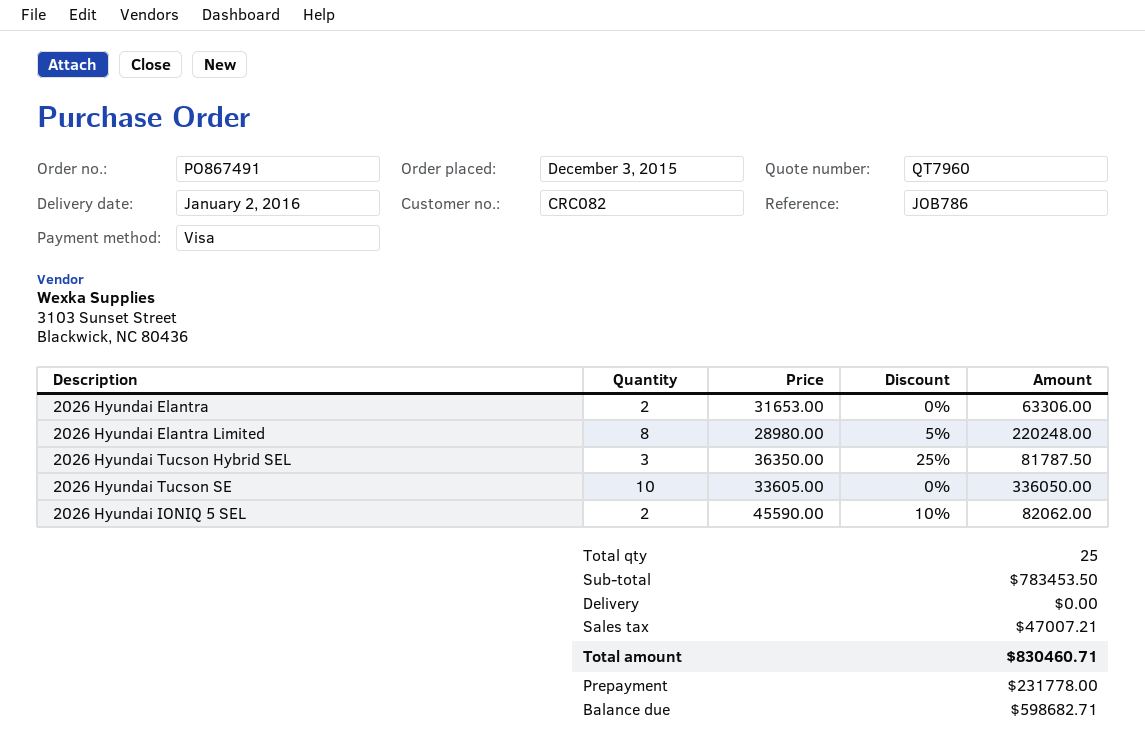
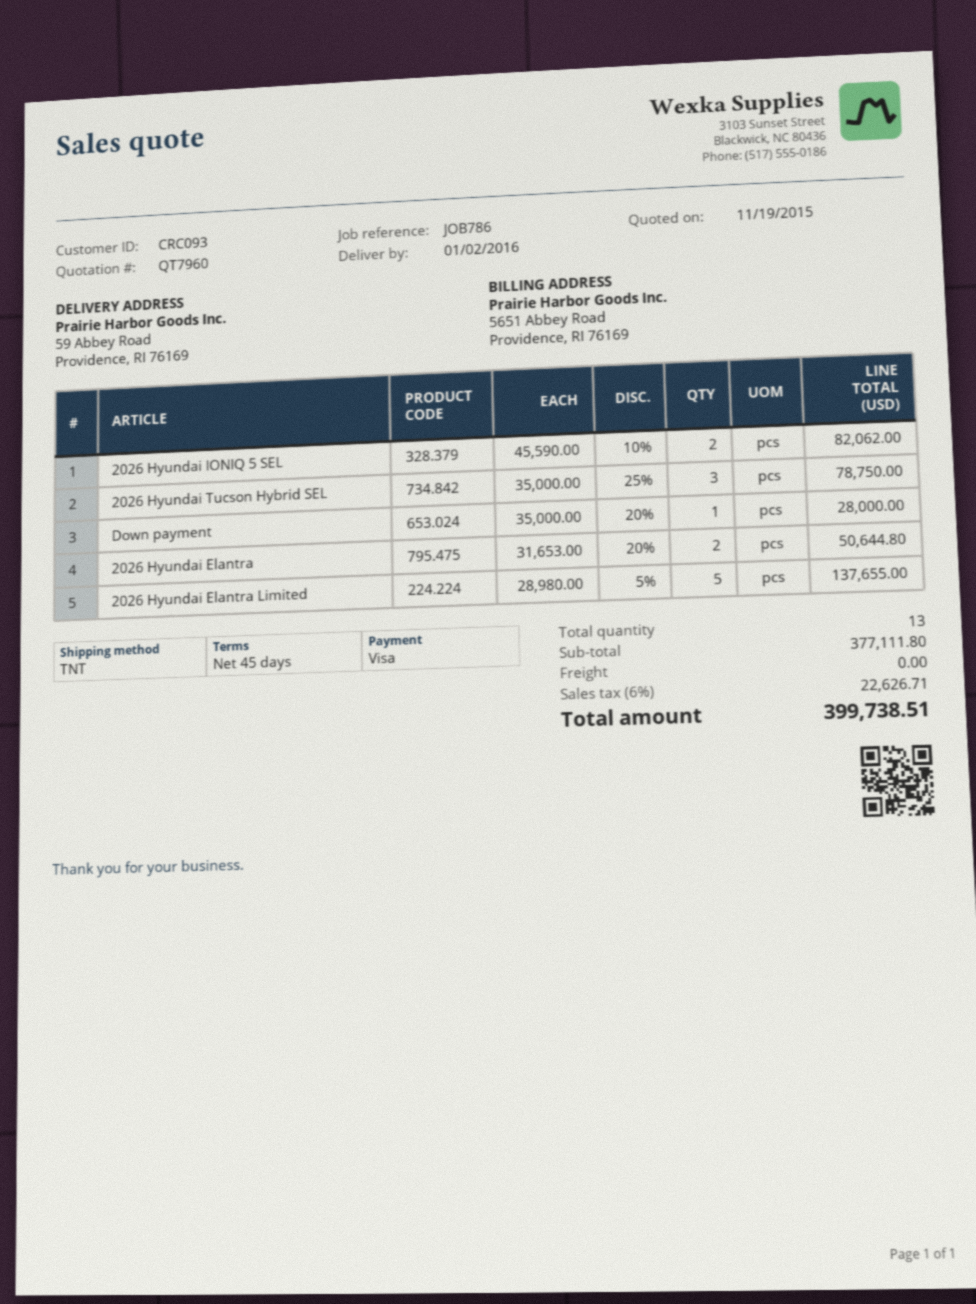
customer number: CRC082 -> CRC093
2026 Hyundai Elantra: 2 x 31653.00 = 63306.00 -> 2 x 31653.00 - 20% = 50644.80
2026 Hyundai Elantra Limited: 8 x 28980.00 - 5% = 220248.00 -> 5 x 28980.00 - 5% = 137655.00
2026 Hyundai Tucson Hybrid SEL: 3 x 36350.00 - 25% = 81787.50 -> 3 x 35000.00 - 25% = 78750.00
2026 Hyundai Tucson SE: 10 x 33605.00 = 336050.00 -> none
Down payment: none -> 1 x 35000.00 - 20% = 28000.00
total quantity: 25 -> 13
subtotal: 783453.50 -> 377111.80
tax: 47007.21 -> 22626.71
total: 830460.71 -> 399738.51

